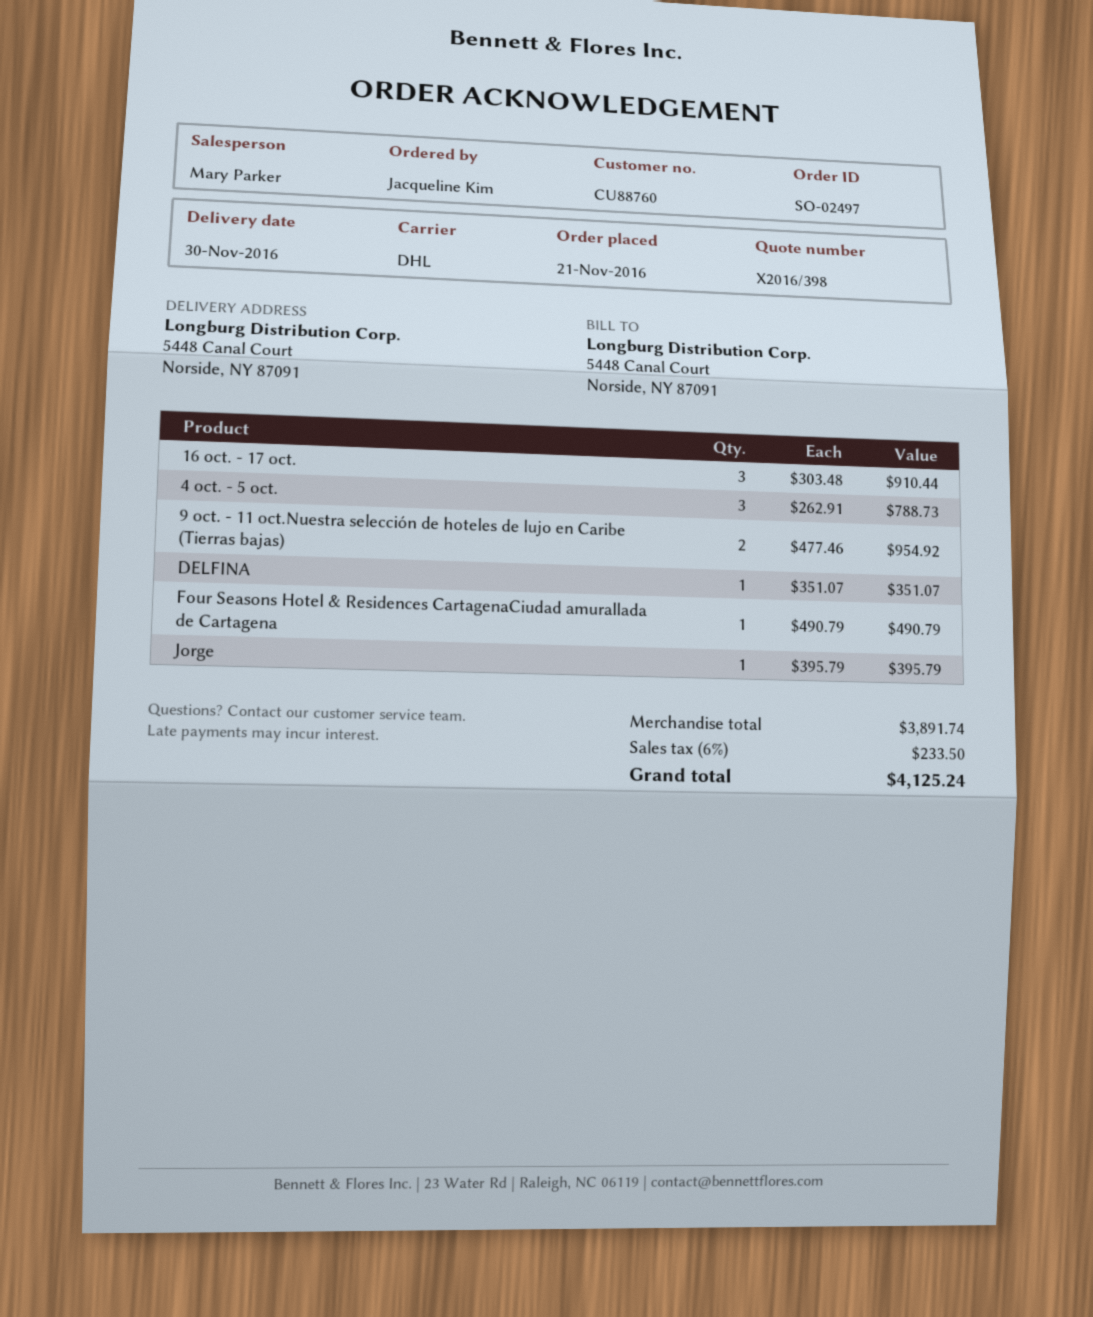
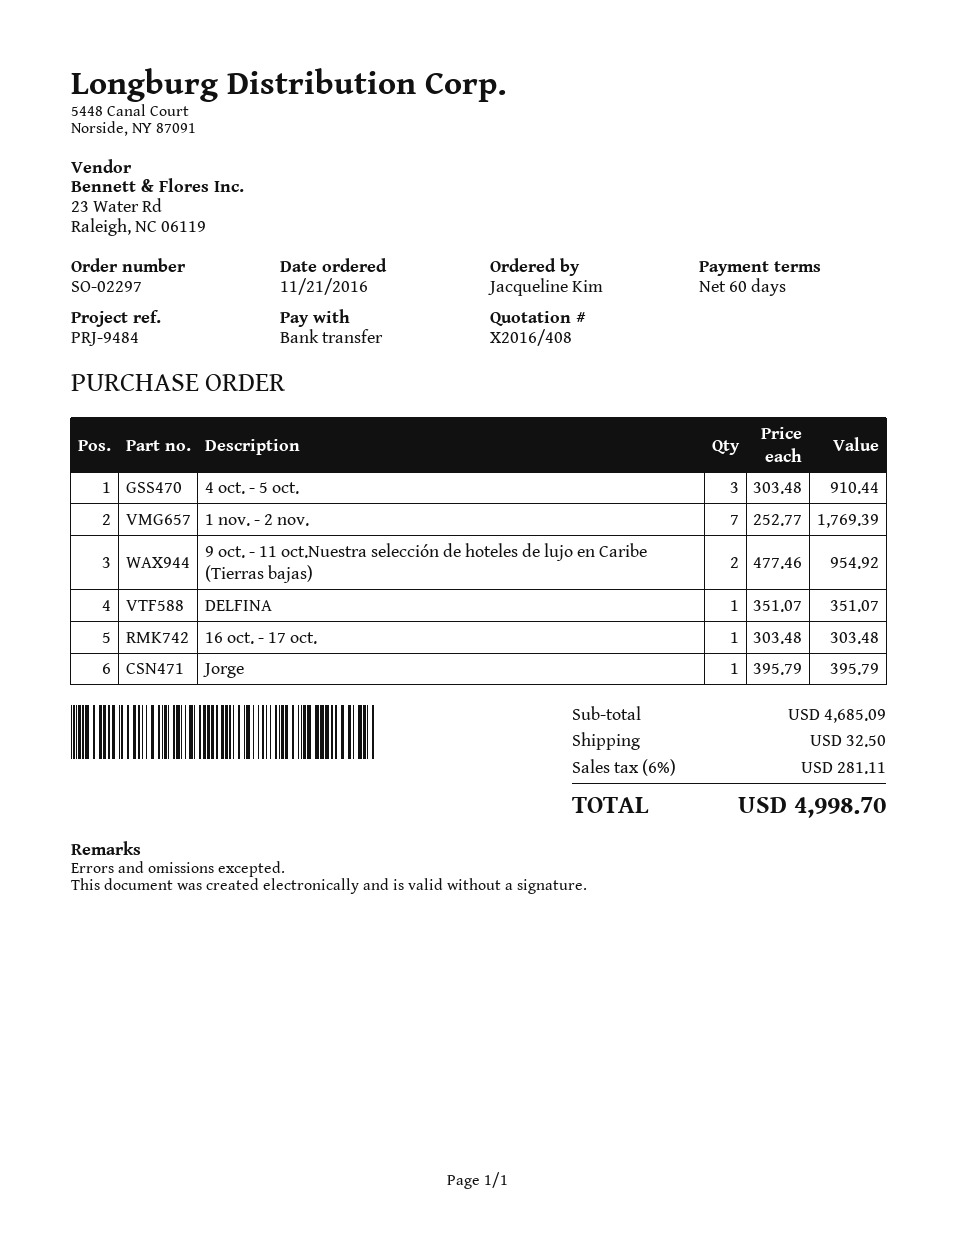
quote number: X2016/398 -> X2016/408
order number: SO-02497 -> SO-02297
16 oct. - 17 oct.: 3 x 303.48 = 910.44 -> 1 x 303.48 = 303.48
4 oct. - 5 oct.: 3 x 262.91 = 788.73 -> 3 x 303.48 = 910.44
Four Seasons Hotel & Residences CartagenaCiudad amurallada de Cartagena: 1 x 490.79 = 490.79 -> none
1 nov. - 2 nov.: none -> 7 x 252.77 = 1769.39
subtotal: 3891.74 -> 4685.09
shipping: none -> 32.50
tax: 6% = 233.50 -> 6% = 281.11
total: 4125.24 -> 4998.70

